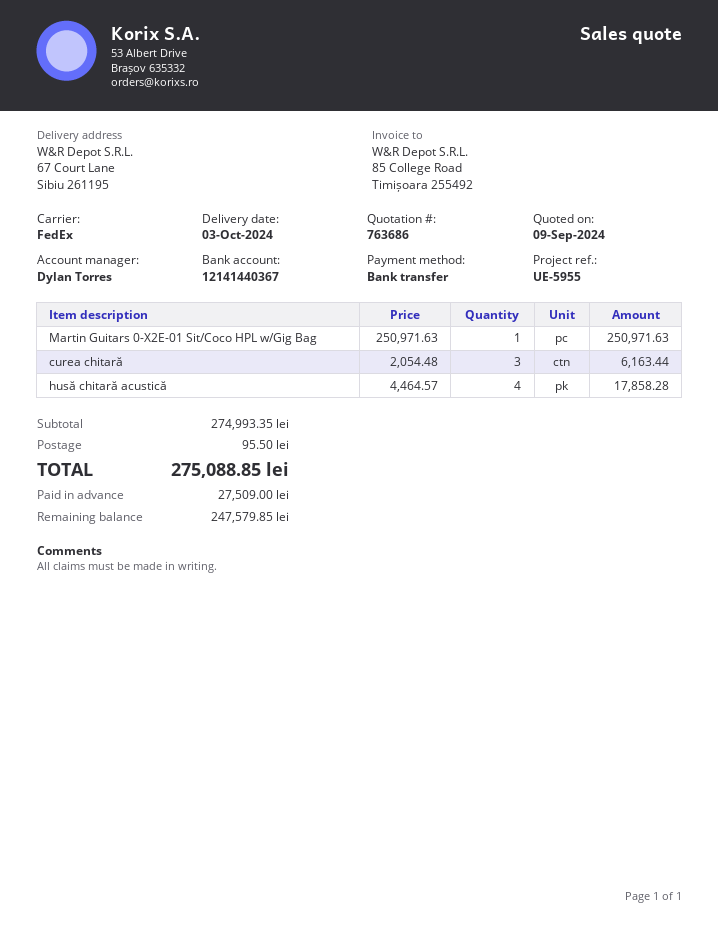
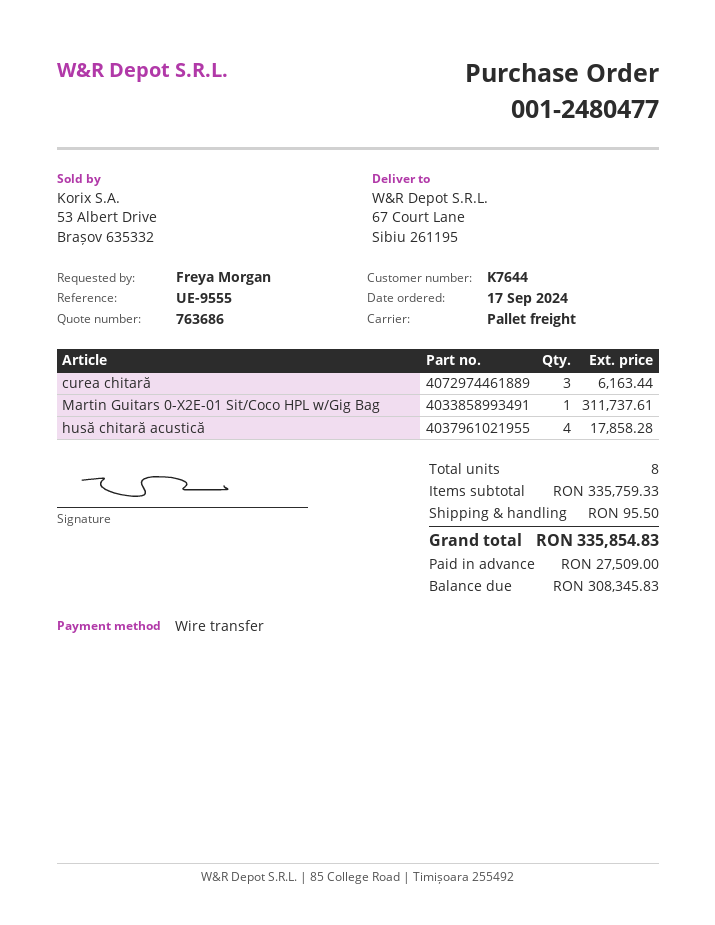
reference: UE-5955 -> UE-9555
shipping method: FedEx -> pallet freight
Martin Guitars 0-X2E-01 Sit/Coco HPL w/Gig Bag: 1 for 250971.63 -> 1 for 311737.61
subtotal: 274993.35 -> 335759.33
total: 275088.85 -> 335854.83
balance: 247579.85 -> 308345.83

